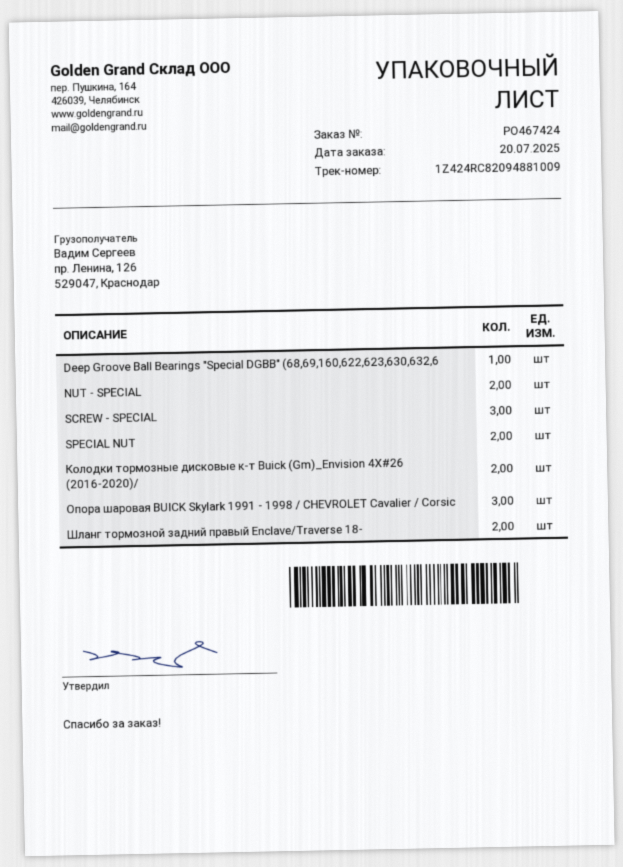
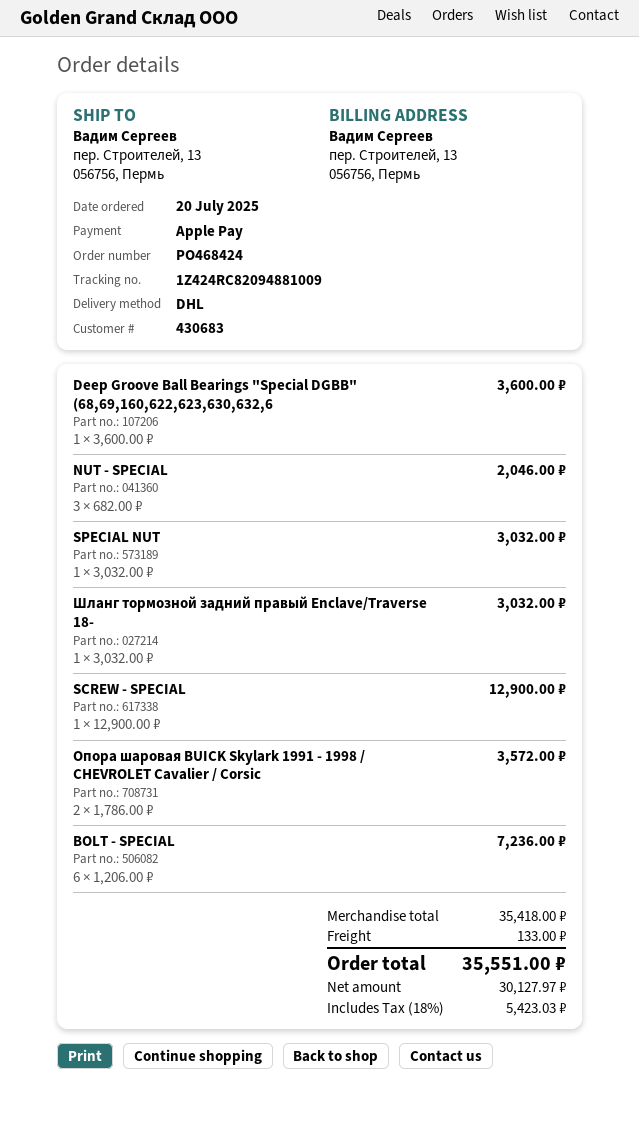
order number: PO467424 -> PO468424
ship to: пр. Ленина, 126, 529047, Краснодар -> пер. Строителей, 13, 056756, Пермь
NUT - SPECIAL: 2 -> 3
SCREW - SPECIAL: 3 -> 1
SPECIAL NUT: 2 -> 1
Колодки тормозные дисковые к-т Buick (Gm)_Envision 4X#26 (2016-2020)/: 2 -> none
Опора шаровая BUICK Skylark 1991 - 1998 / CHEVROLET Cavalier / Corsic: 3 -> 2
Шланг тормозной задний правый Enclave/Traverse 18-: 2 -> 1
BOLT - SPECIAL: none -> 6

